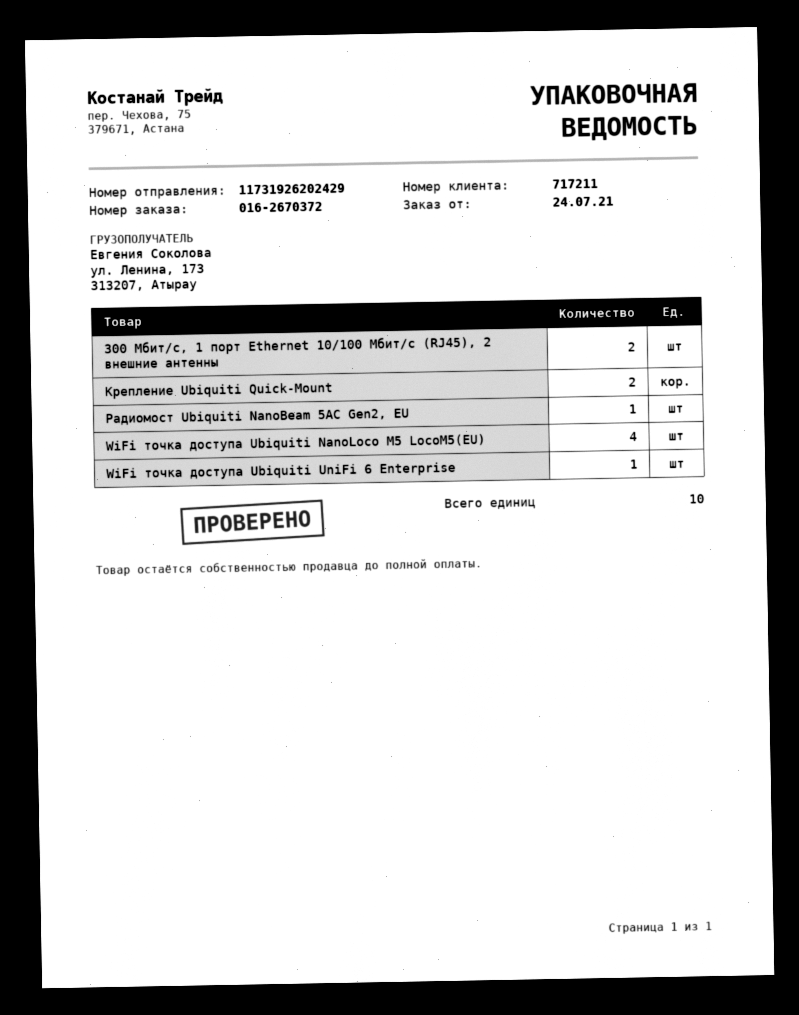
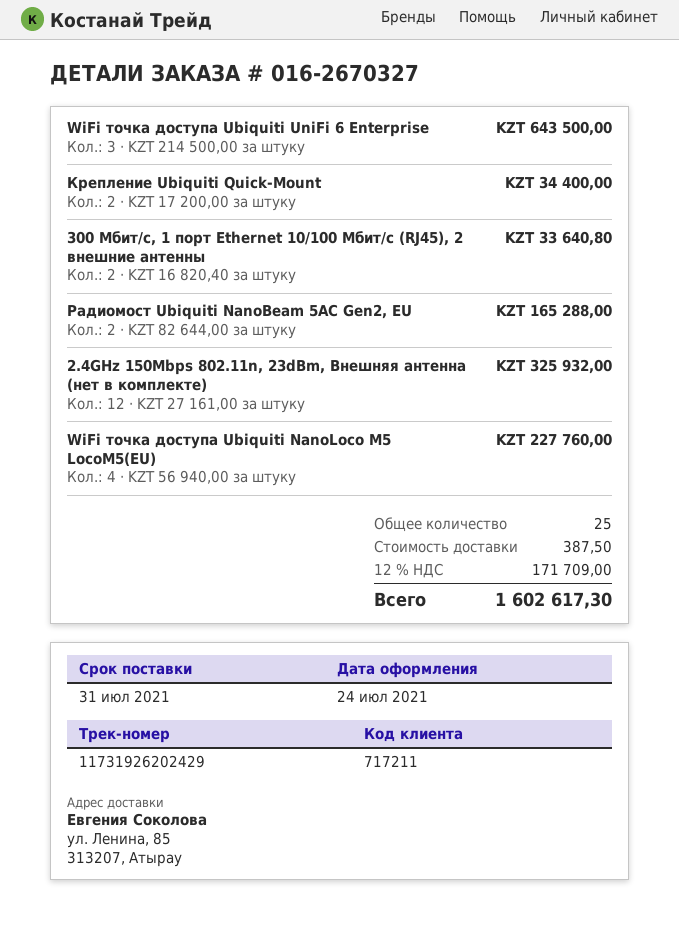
order number: 016-2670372 -> 016-2670327
ship to: ул. Ленина, 173, 313207, Атырау -> ул. Ленина, 85, 313207, Атырау
Радиомост Ubiquiti NanoBeam 5AC Gen2, EU: 1 -> 2
WiFi точка доступа Ubiquiti UniFi 6 Enterprise: 1 -> 3
2.4GHz 150Mbps 802.11n, 23dBm, Внешняя антенна (нет в комплекте): none -> 12
total quantity: 10 -> 25

